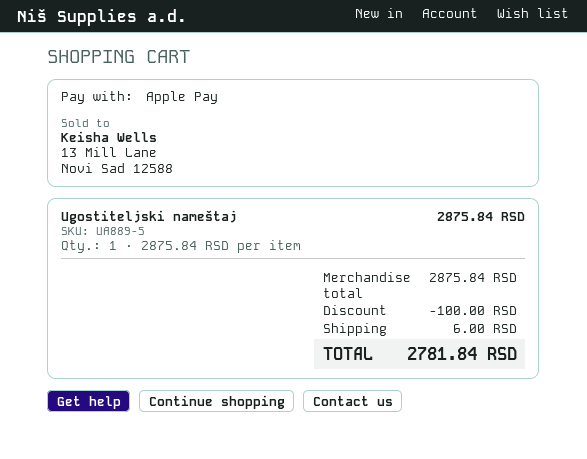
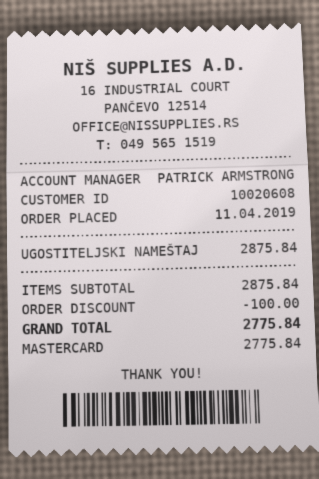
payment method: Apple Pay -> Mastercard
shipping: 6.00 -> none
total: 2781.84 -> 2775.84

